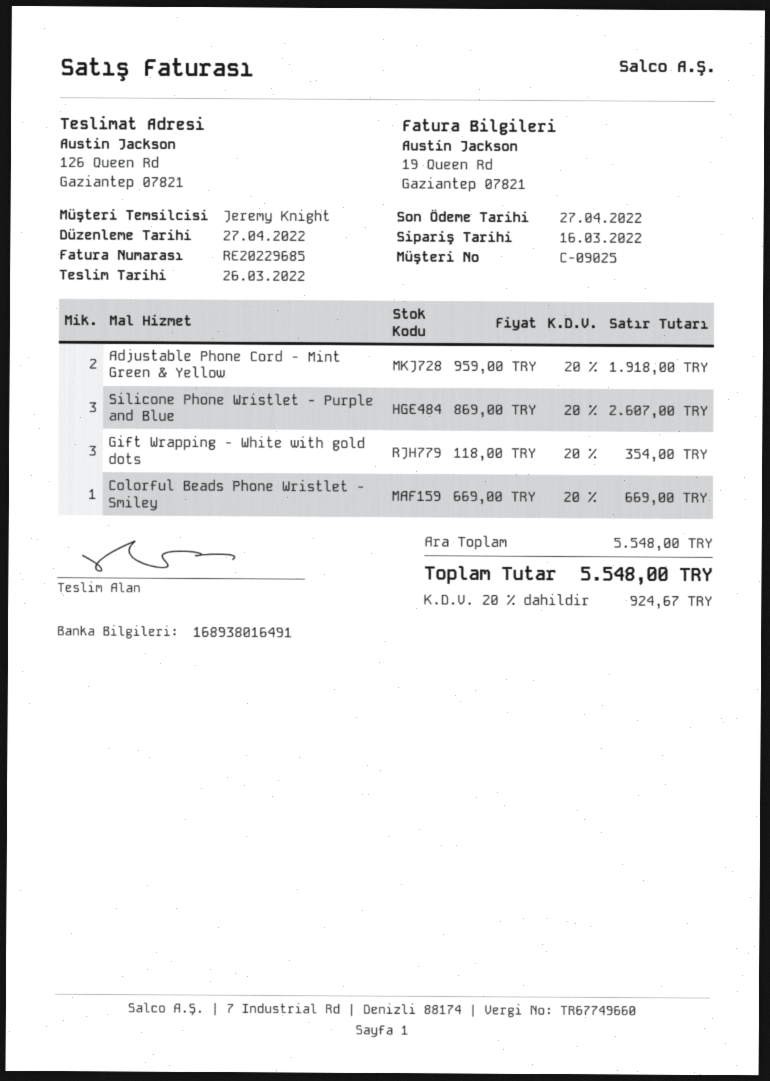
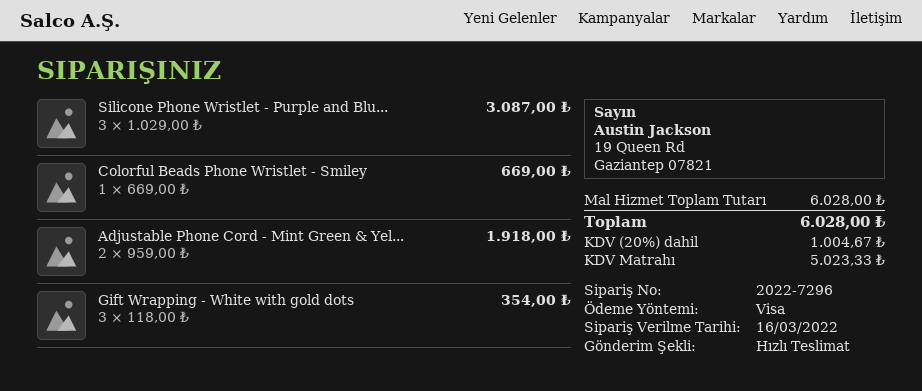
Silicone Phone Wristlet - Purple and Blue: 3 x 869.00 = 2607.00 -> 3 x 1029.00 = 3087.00
subtotal: 5548.00 -> 6028.00
tax: 20% = 924.67 -> 20% = 1004.67
total: 5548.00 -> 6028.00

